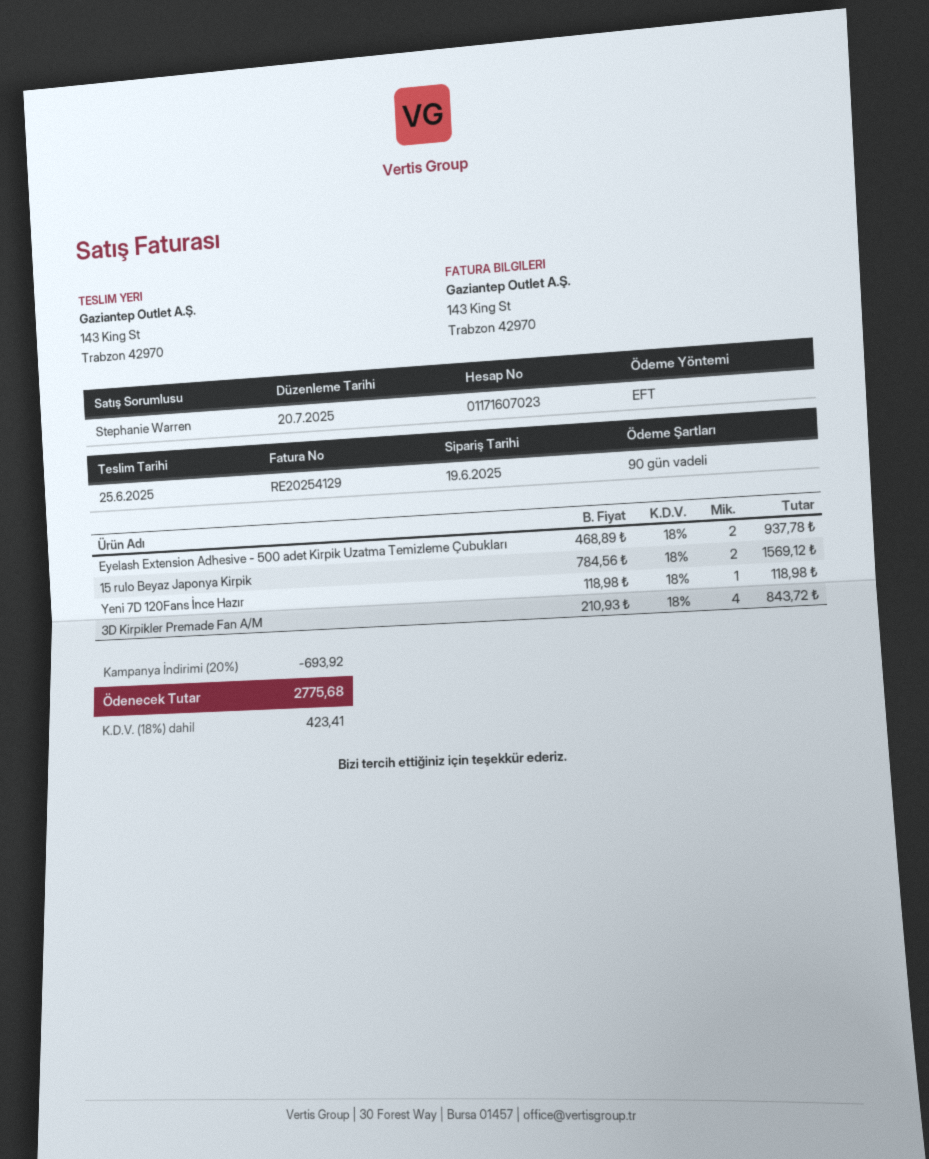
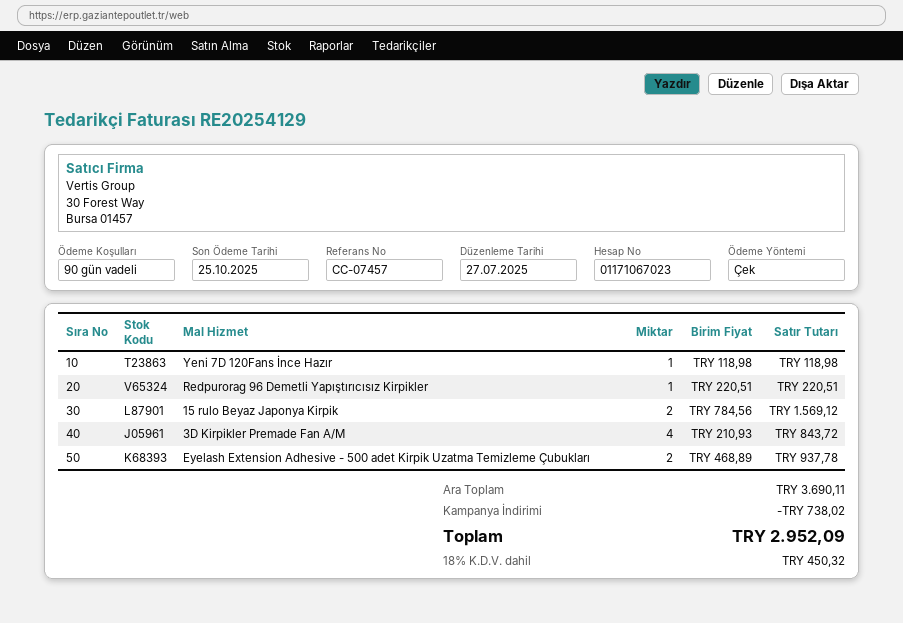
invoice date: 2025-07-20 -> 2025-07-27
payment method: bank transfer -> cheque
bank account: 01171607023 -> 01171067023
Redpurorag 96 Demetli Yapıştırıcısız Kirpikler: none -> 1 x 220.51 = 220.51
discount: 693.92 -> 738.02
tax: 18% = 423.41 -> 18% = 450.32
total: 2775.68 -> 2952.09

